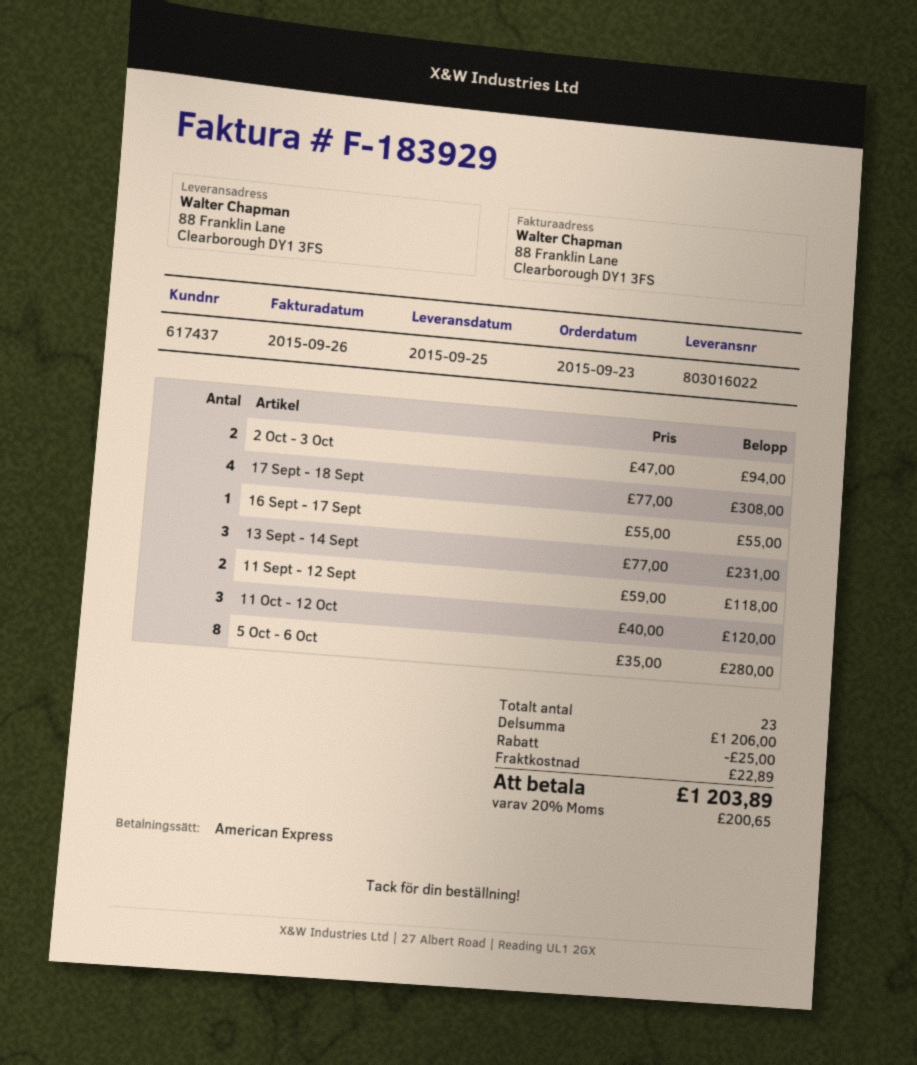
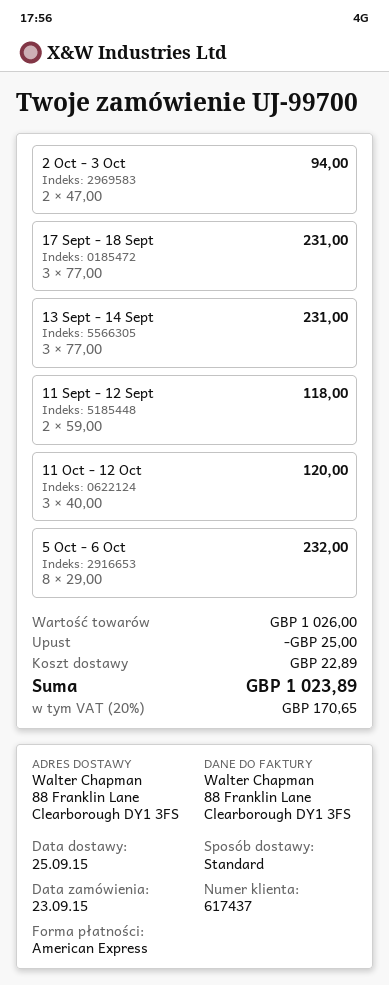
17 Sept - 18 Sept: 4 x 77.00 = 308.00 -> 3 x 77.00 = 231.00
16 Sept - 17 Sept: 1 x 55.00 = 55.00 -> none
5 Oct - 6 Oct: 8 x 35.00 = 280.00 -> 8 x 29.00 = 232.00
subtotal: 1206.00 -> 1026.00
tax: 20% = 200.65 -> 20% = 170.65
total: 1203.89 -> 1023.89

